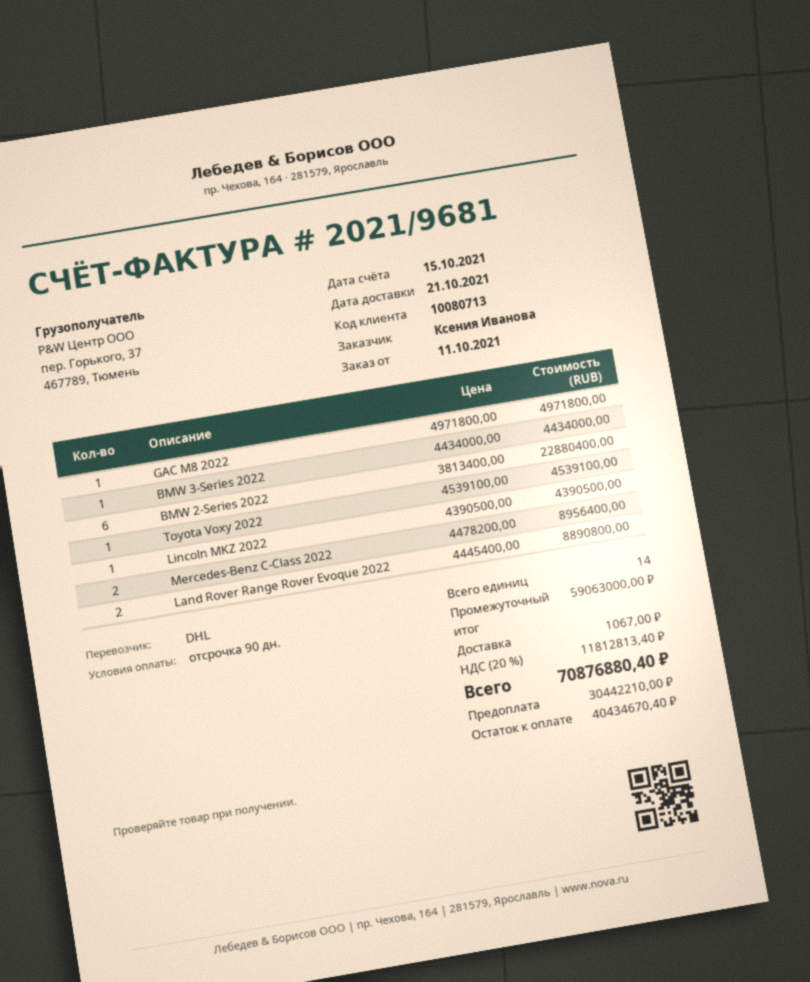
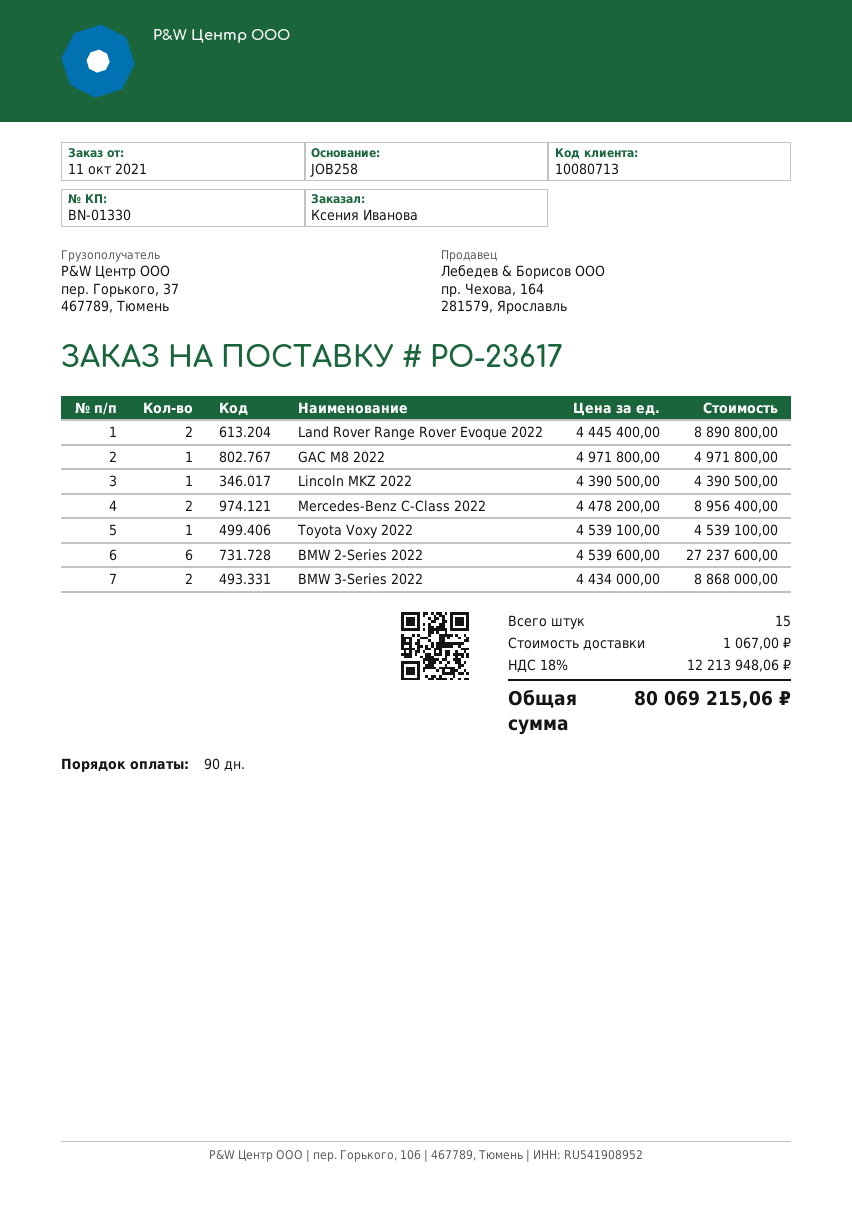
BMW 3-Series 2022: 1 x 4434000.00 = 4434000.00 -> 2 x 4434000.00 = 8868000.00
BMW 2-Series 2022: 6 x 3813400.00 = 22880400.00 -> 6 x 4539600.00 = 27237600.00
total quantity: 14 -> 15
tax: 20% = 11812813.40 -> 18% = 12213948.06
total: 70876880.40 -> 80069215.06

